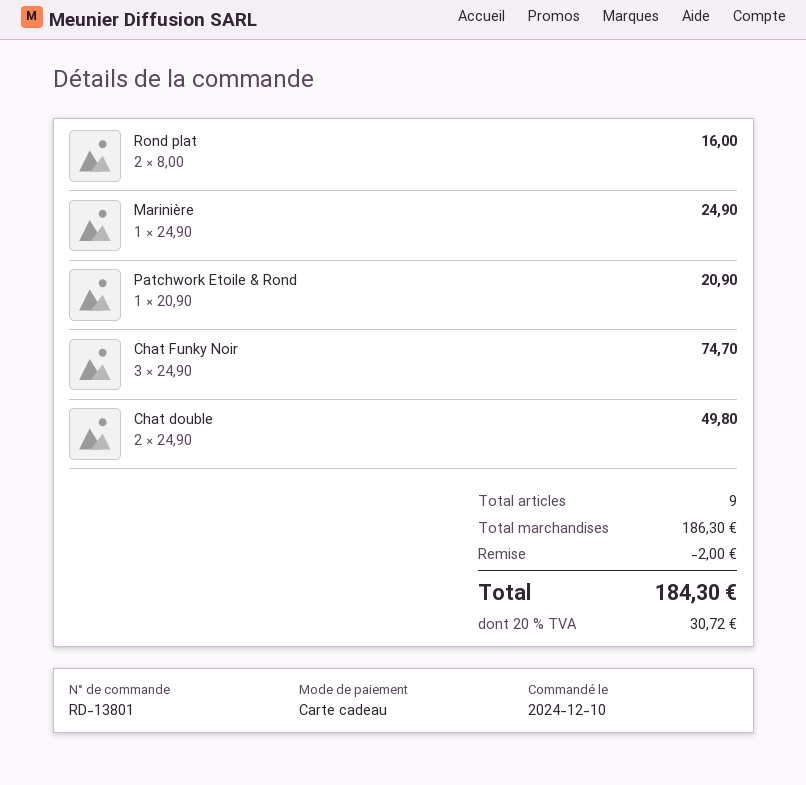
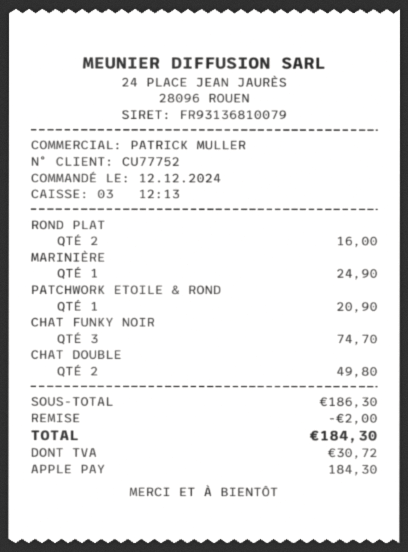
order date: 2024-12-10 -> 2024-12-12
payment method: gift card -> Apple Pay

